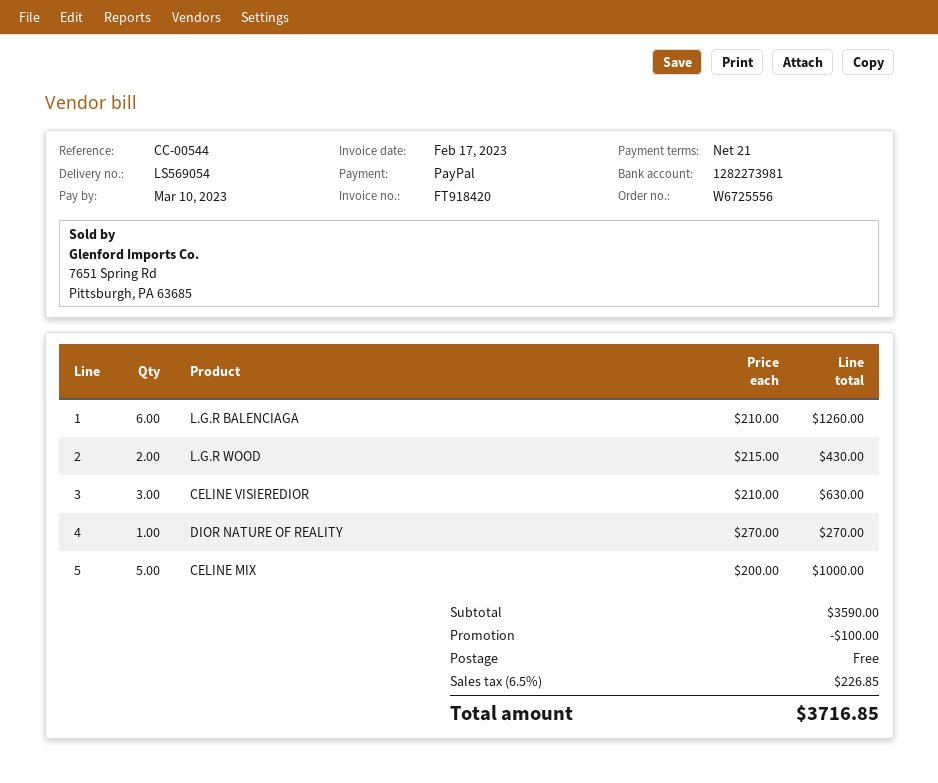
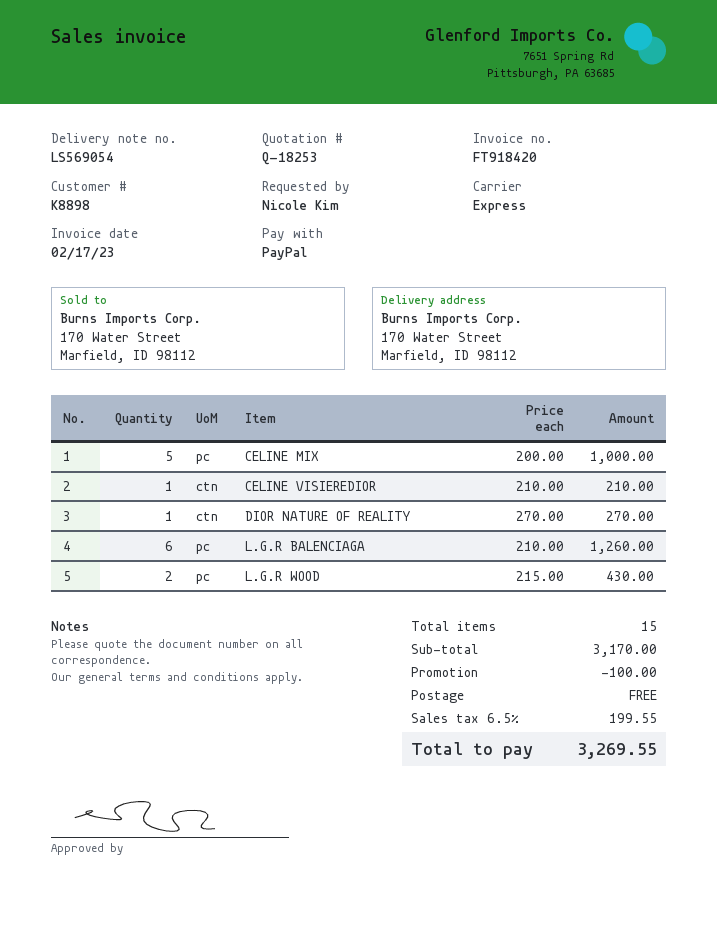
CELINE VISIEREDIOR: 3 x 210.00 = 630.00 -> 1 x 210.00 = 210.00
subtotal: 3590.00 -> 3170.00
tax: 6.5% = 226.85 -> 6.5% = 199.55
total: 3716.85 -> 3269.55

